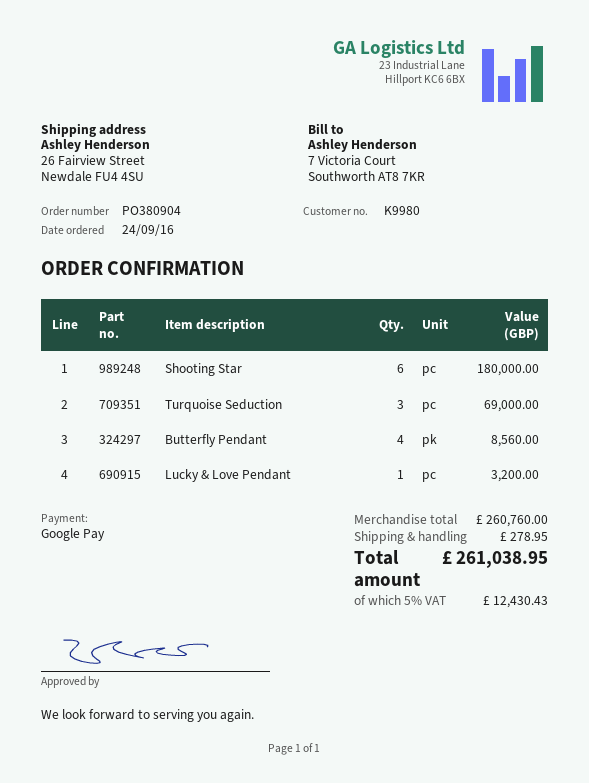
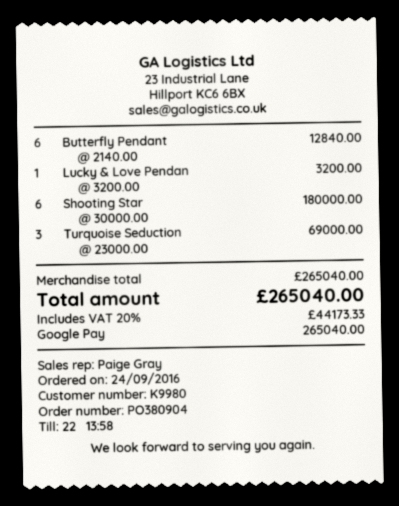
Butterfly Pendant: 4 for 8560.00 -> 6 for 12840.00
subtotal: 260760.00 -> 265040.00
shipping: 278.95 -> none
tax: 5% = 12430.43 -> 20% = 44173.33
total: 261038.95 -> 265040.00

